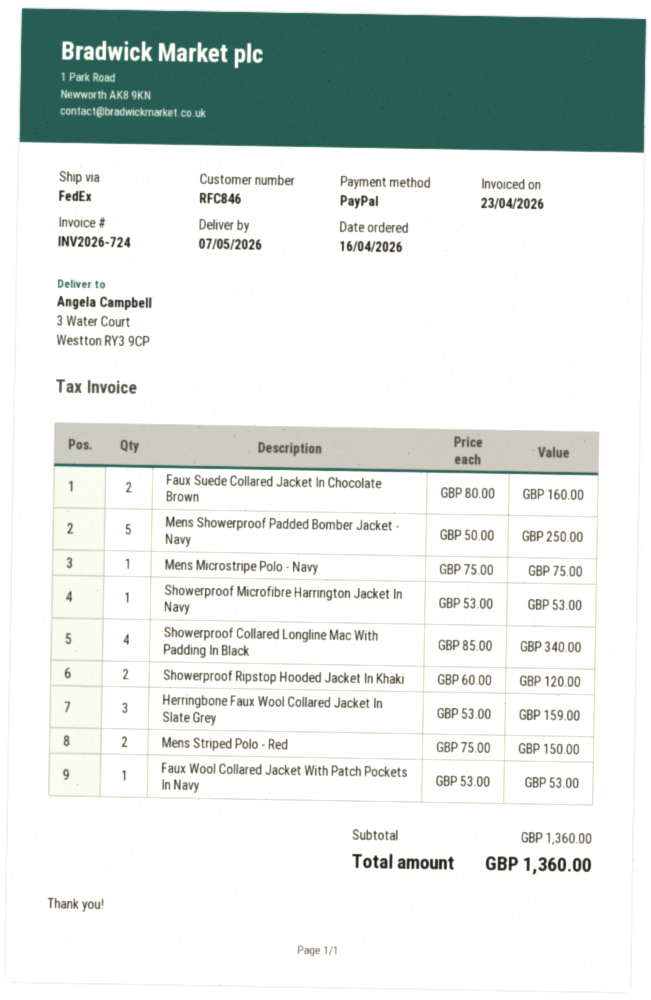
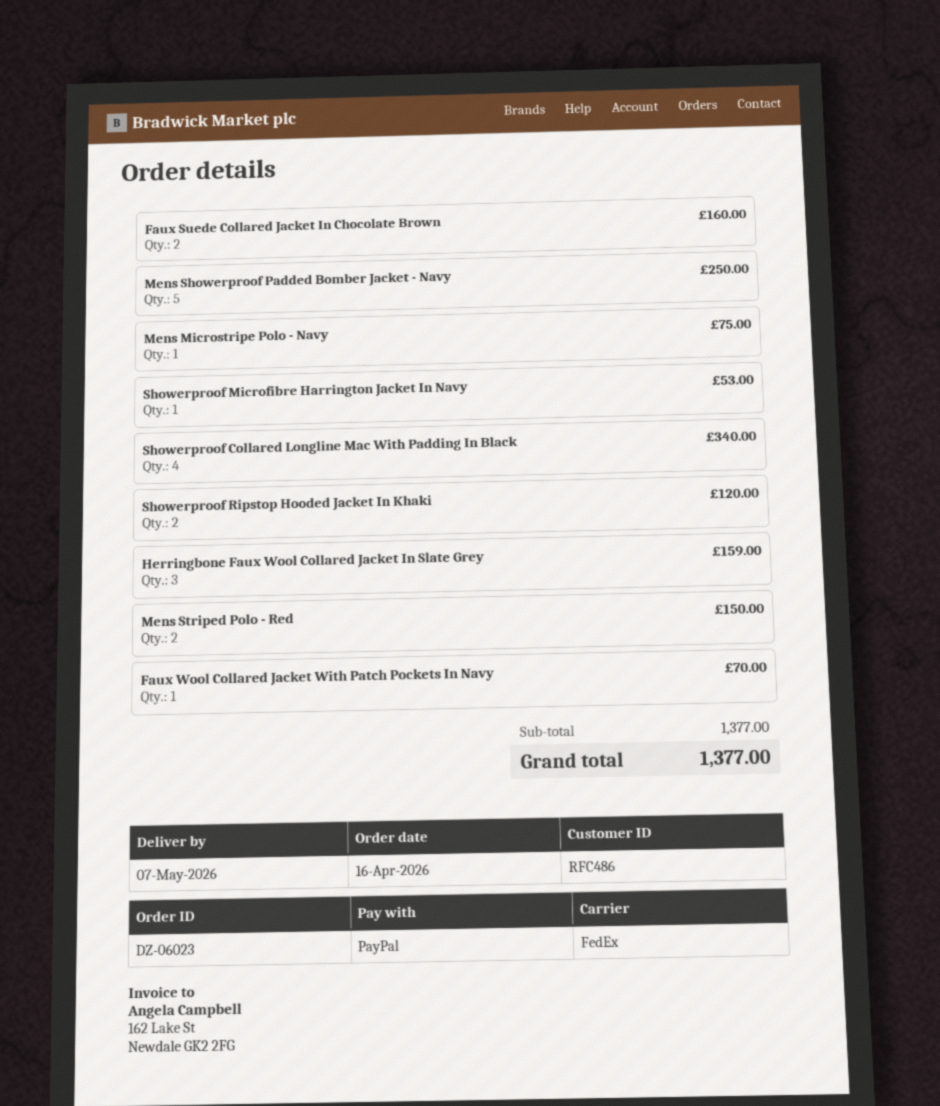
customer number: RFC846 -> RFC486
Faux Wool Collared Jacket With Patch Pockets In Navy: 1 for 53.00 -> 1 for 70.00
subtotal: 1360.00 -> 1377.00
total: 1360.00 -> 1377.00

